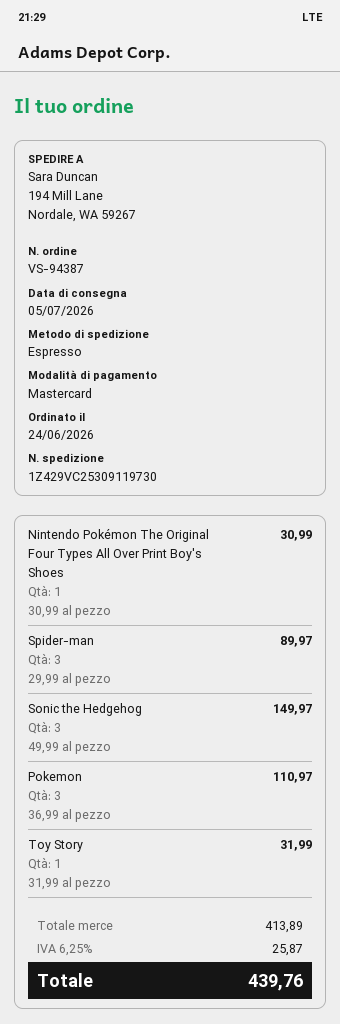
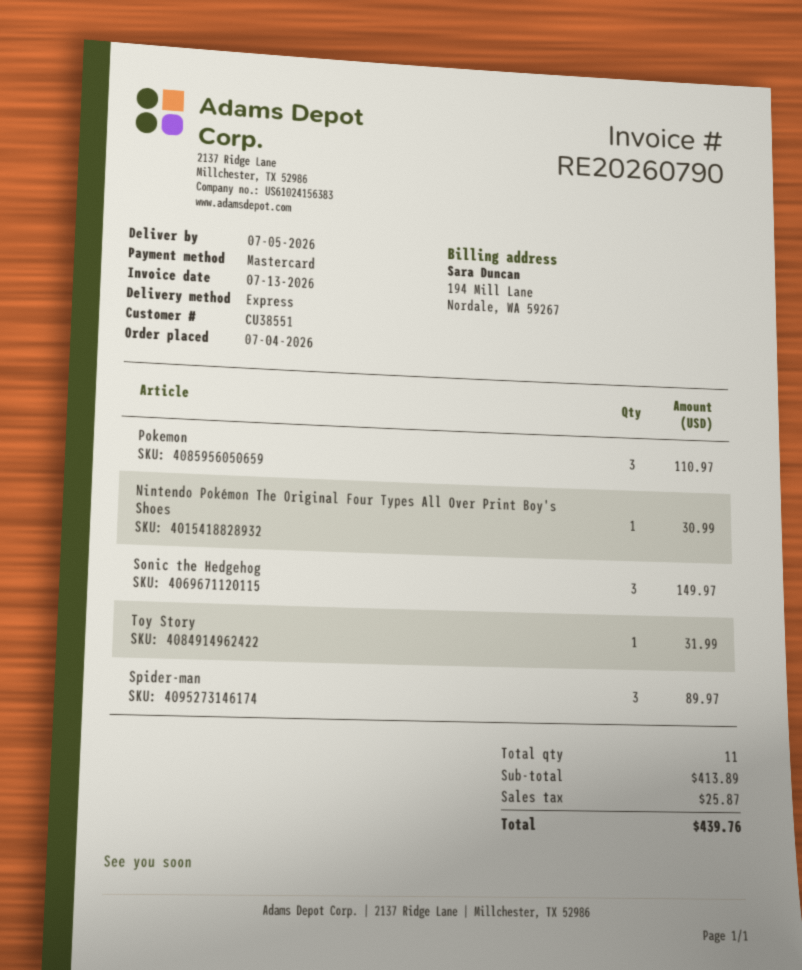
order date: 2026-06-24 -> 2026-07-04

